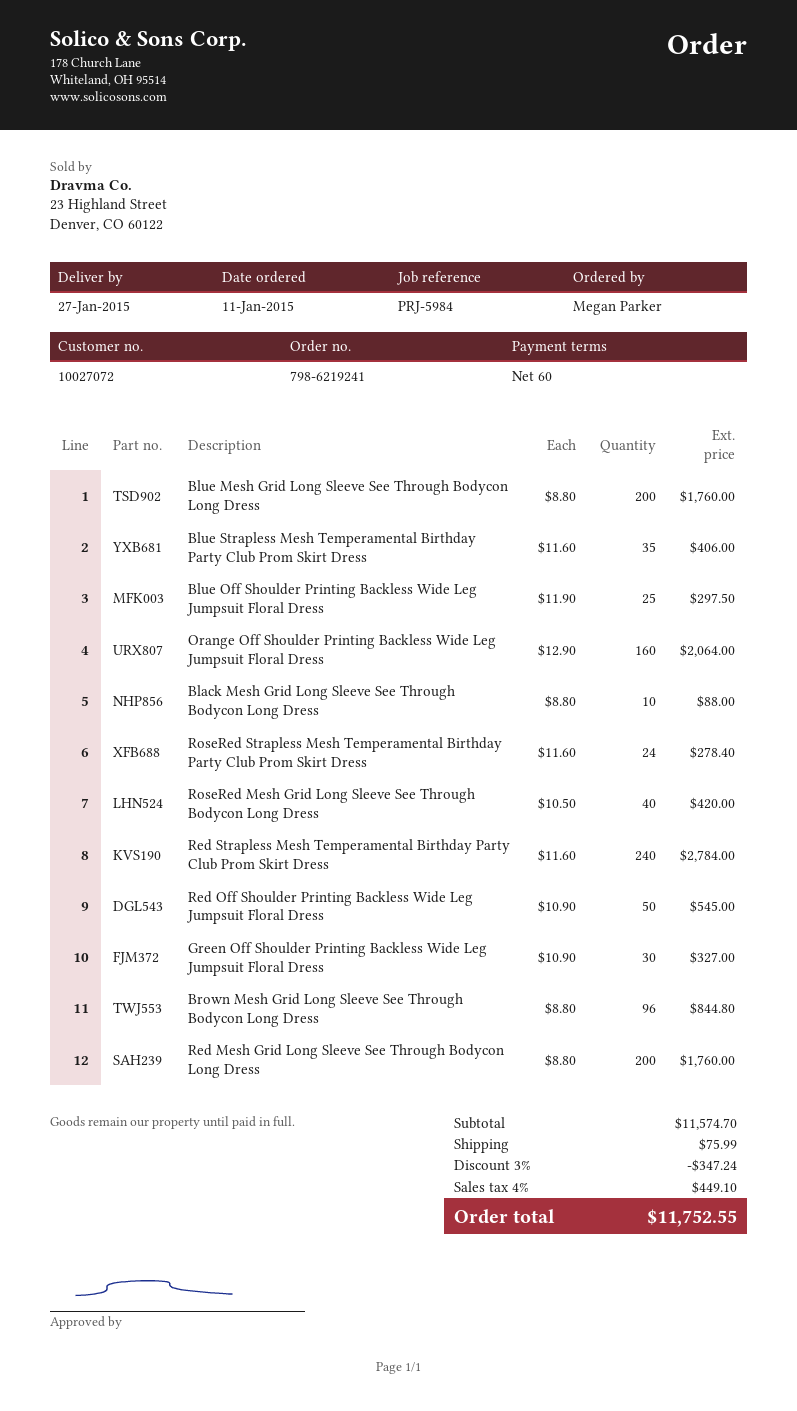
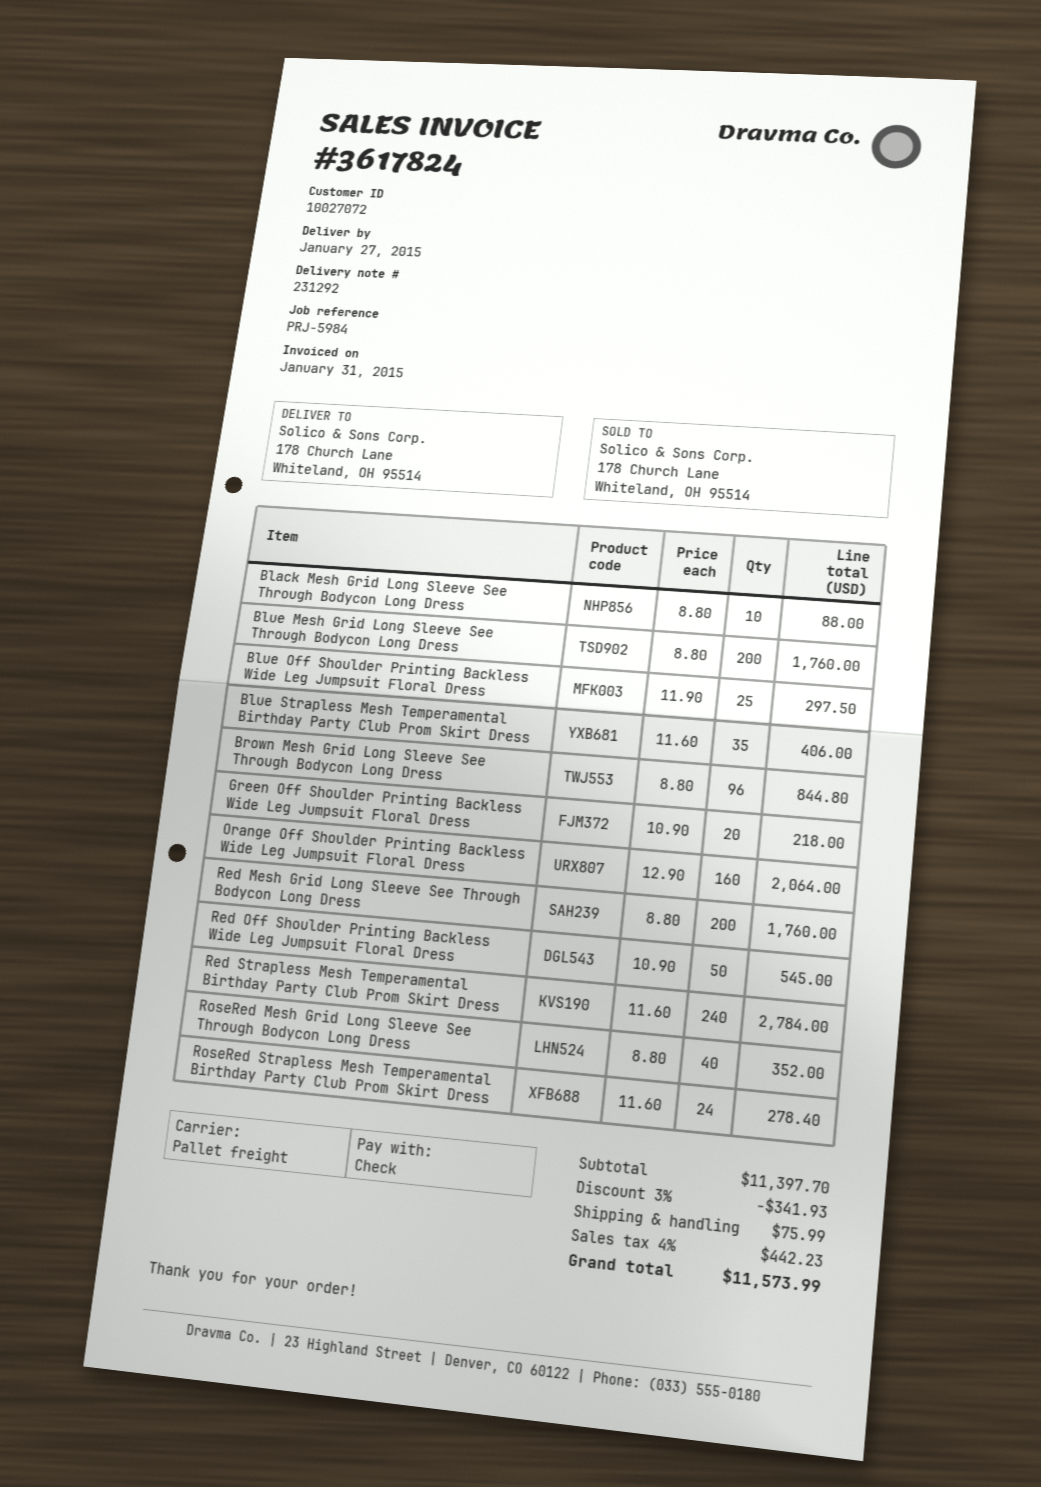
RoseRed Mesh Grid Long Sleeve See Through Bodycon Long Dress: 40 x 10.50 = 420.00 -> 40 x 8.80 = 352.00
Green Off Shoulder Printing Backless Wide Leg Jumpsuit Floral Dress: 30 x 10.90 = 327.00 -> 20 x 10.90 = 218.00
subtotal: 11574.70 -> 11397.70
discount: 3% = 347.24 -> 3% = 341.93
tax: 4% = 449.10 -> 4% = 442.23
total: 11752.55 -> 11573.99

